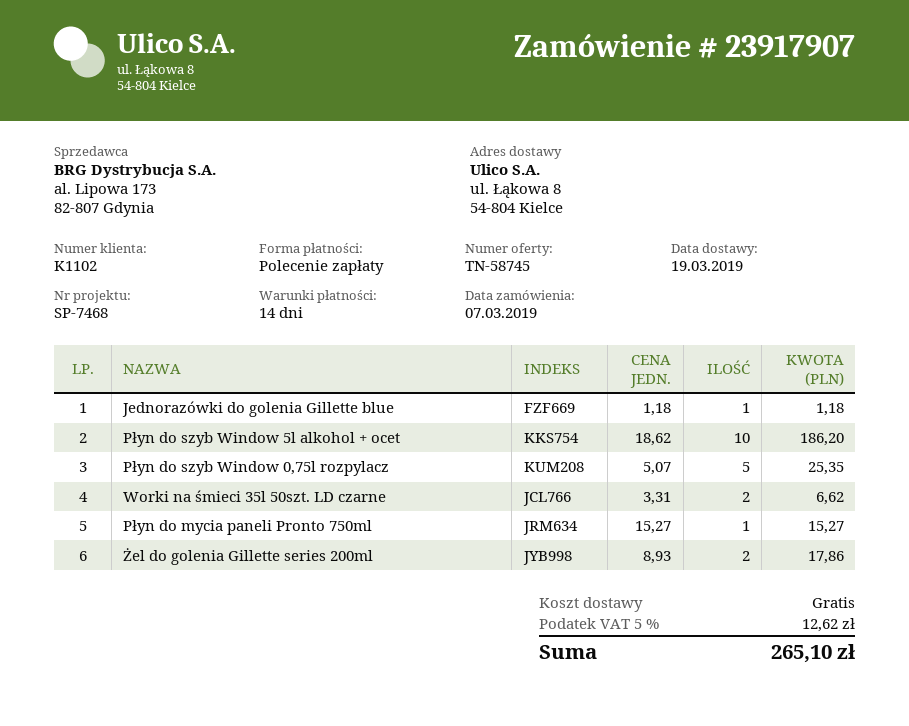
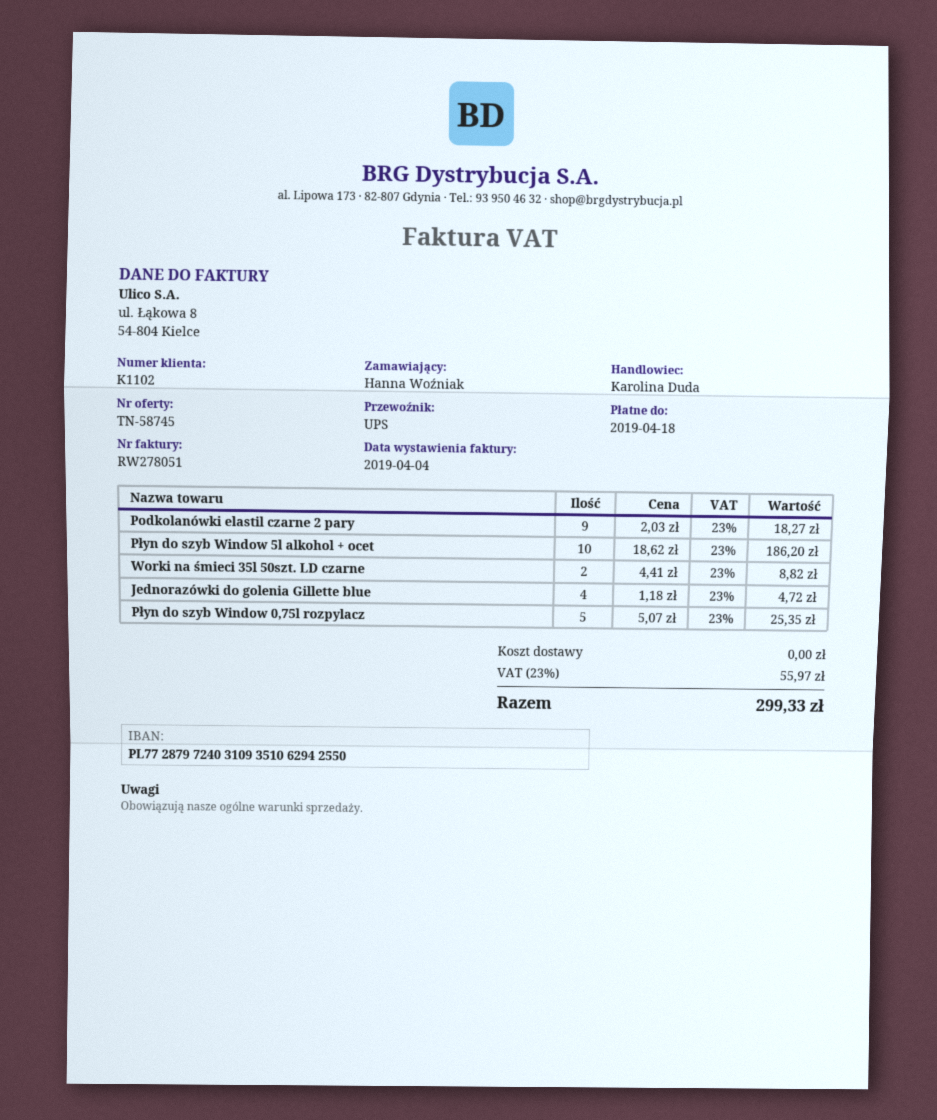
Jednorazówki do golenia Gillette blue: 1 x 1.18 = 1.18 -> 4 x 1.18 = 4.72
Worki na śmieci 35l 50szt. LD czarne: 2 x 3.31 = 6.62 -> 2 x 4.41 = 8.82
Płyn do mycia paneli Pronto 750ml: 1 x 15.27 = 15.27 -> none
Żel do golenia Gillette series 200ml: 2 x 8.93 = 17.86 -> none
Podkolanówki elastil czarne 2 pary: none -> 9 x 2.03 = 18.27
tax: 5% = 12.62 -> 23% = 55.97
total: 265.10 -> 299.33

